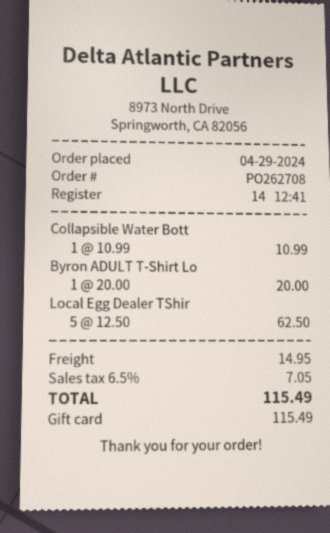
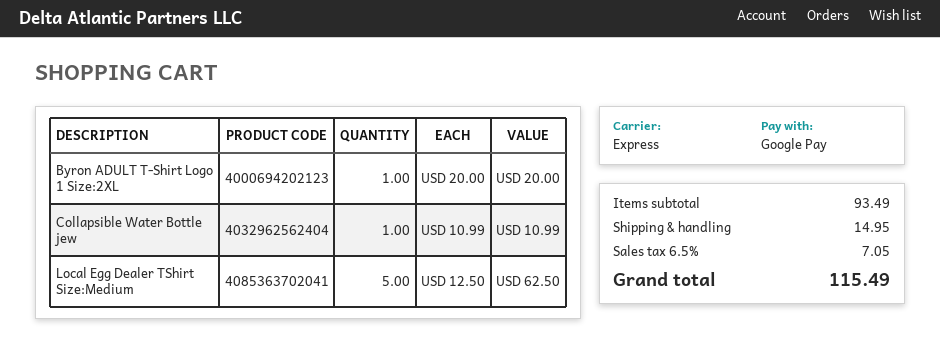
payment method: gift card -> Google Pay

